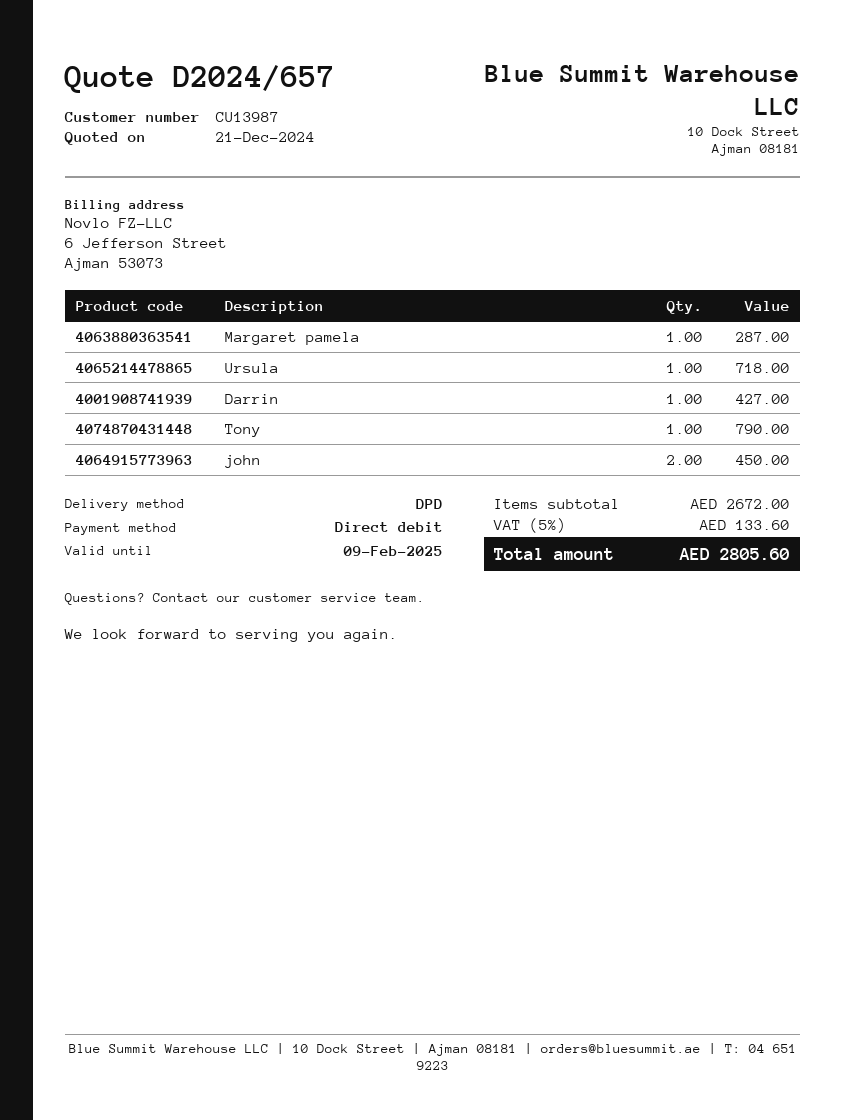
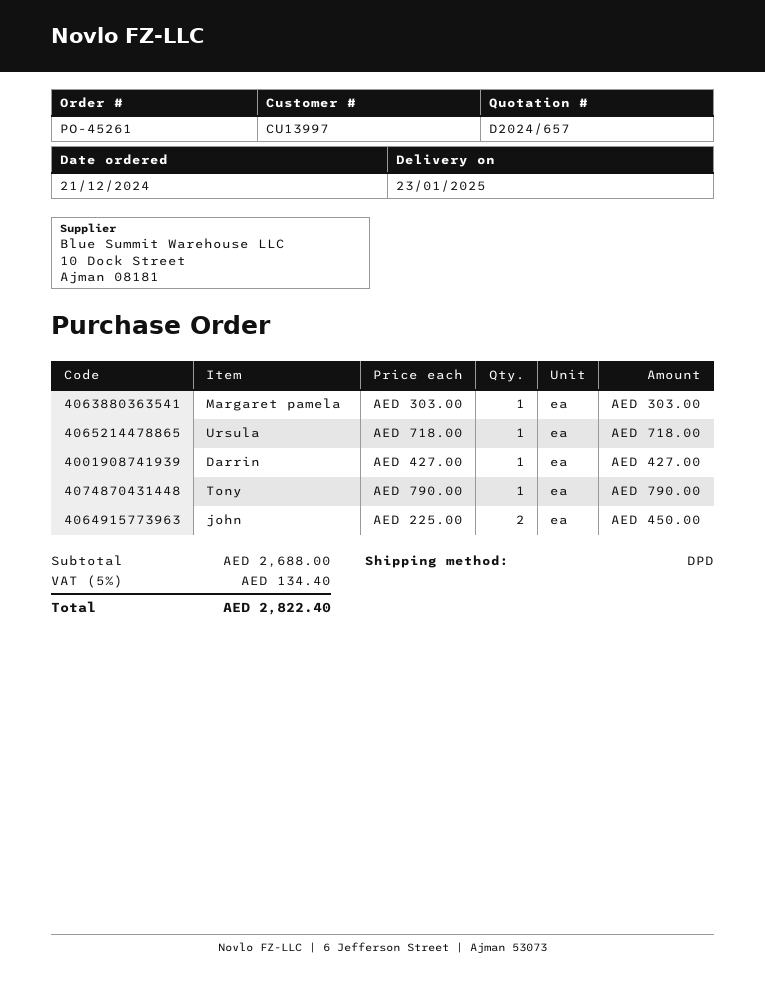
customer number: CU13987 -> CU13997
Margaret pamela: 1 for 287.00 -> 1 for 303.00
subtotal: 2672.00 -> 2688.00
tax: 5% = 133.60 -> 5% = 134.40
total: 2805.60 -> 2822.40

